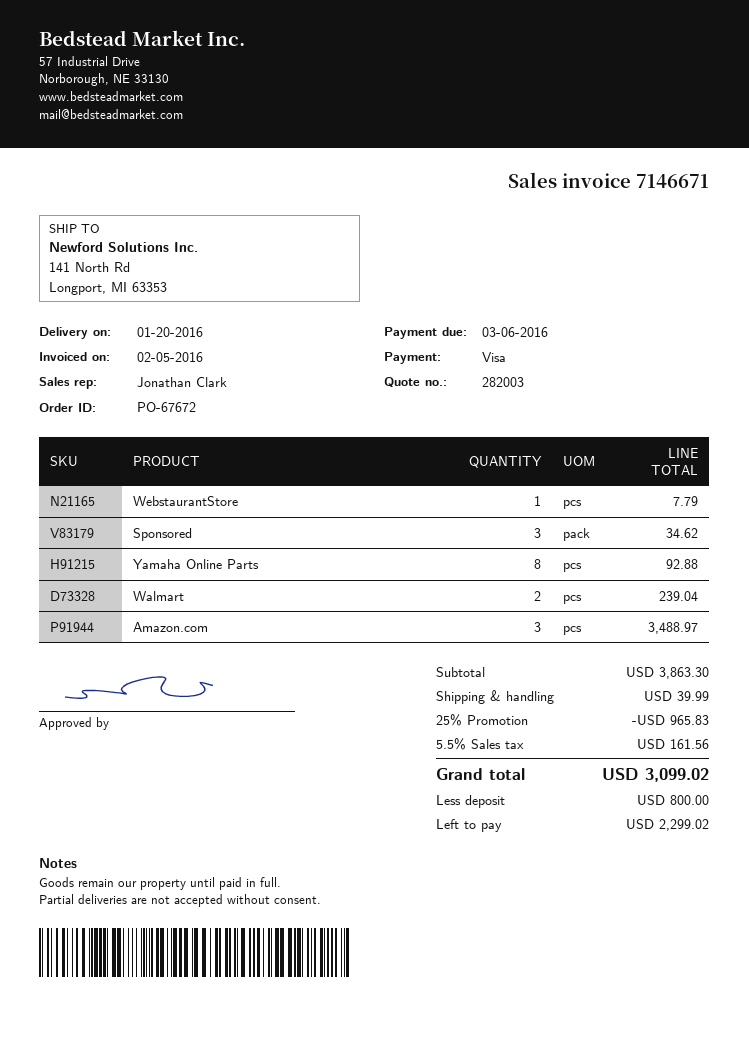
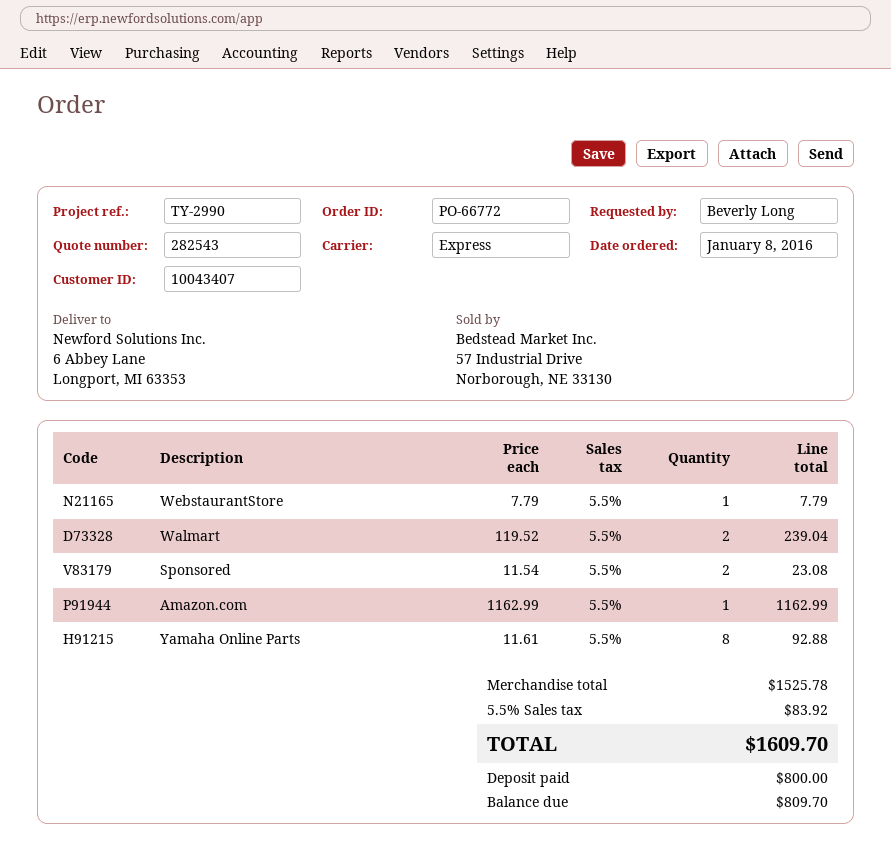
quote number: 282003 -> 282543
order number: PO-67672 -> PO-66772
ship to: 141 North Rd, Longport, MI 63353 -> 6 Abbey Lane, Longport, MI 63353
Sponsored: 3 for 34.62 -> 2 for 23.08
Amazon.com: 3 for 3488.97 -> 1 for 1162.99
subtotal: 3863.30 -> 1525.78
discount: 25% = 965.83 -> none
shipping: 39.99 -> none
tax: 5.5% = 161.56 -> 5.5% = 83.92
total: 3099.02 -> 1609.70
balance: 2299.02 -> 809.70

